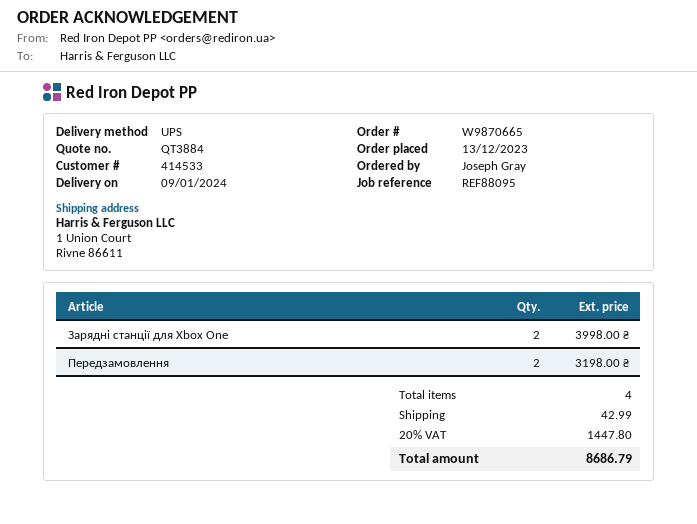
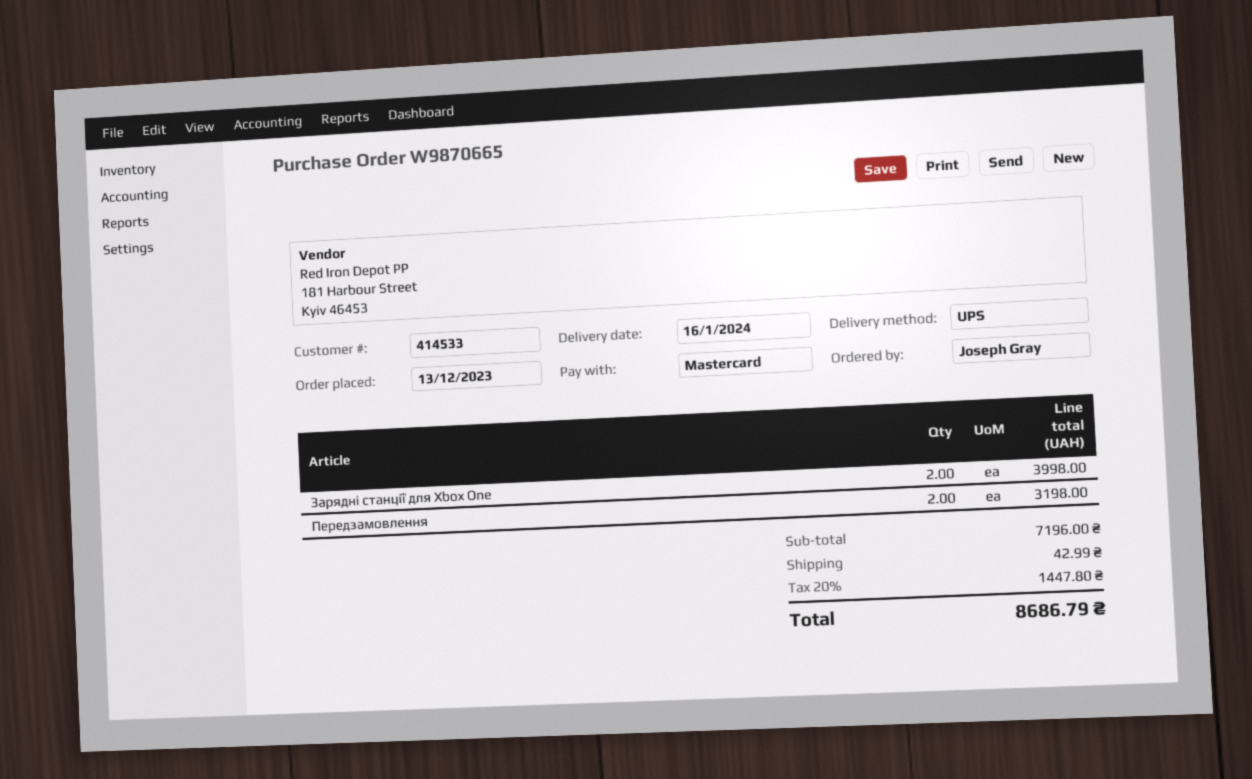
delivery date: 2024-01-09 -> 2024-01-16

